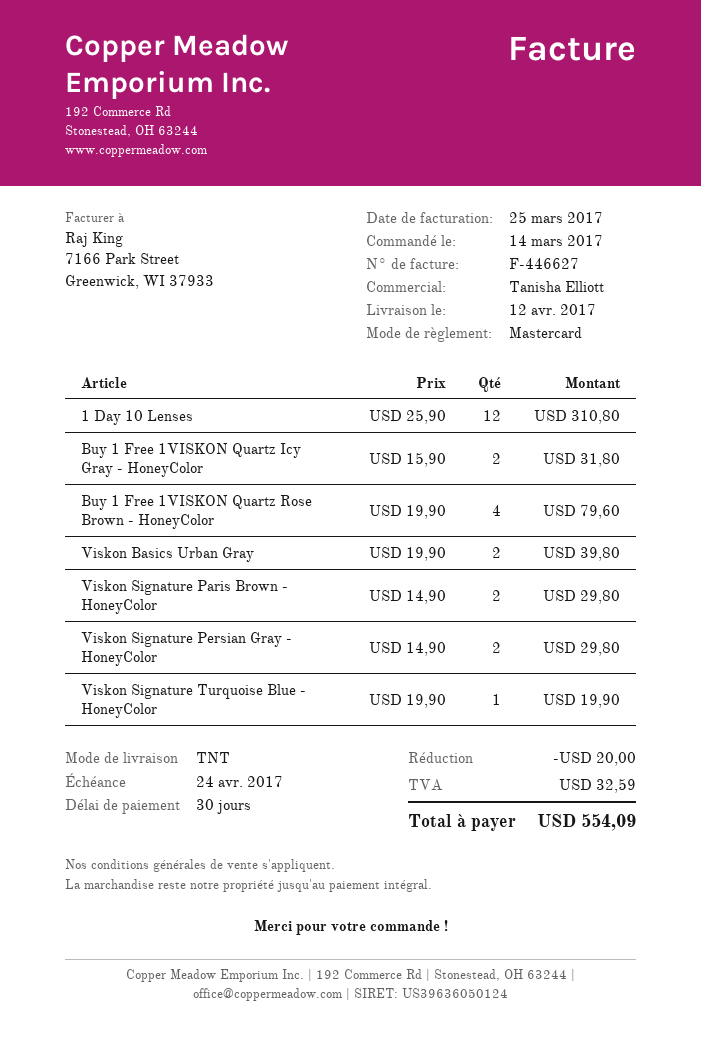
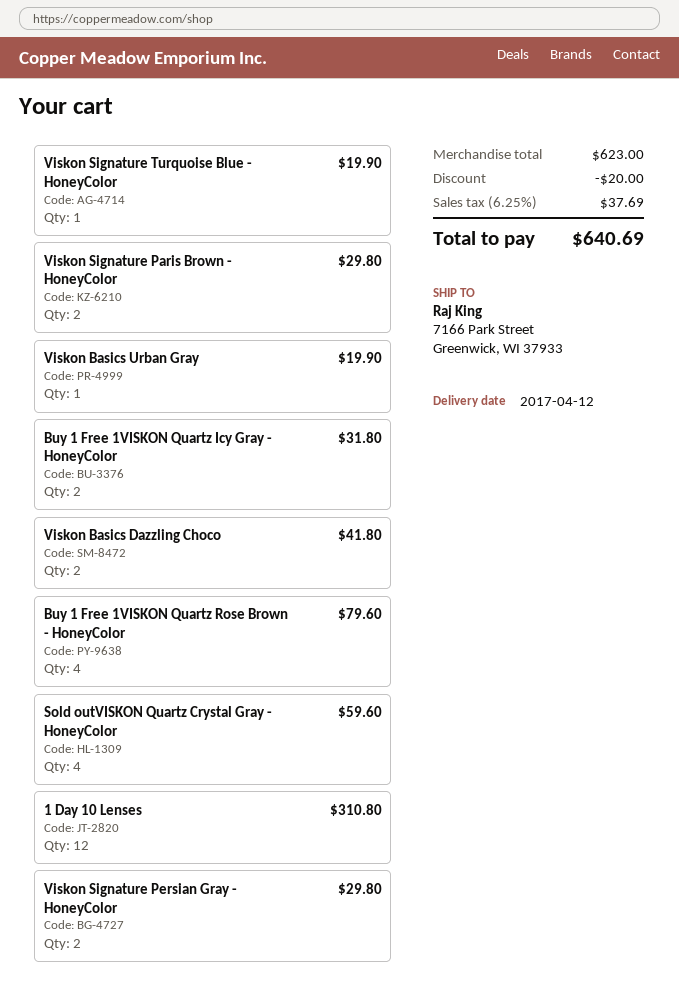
Viskon Basics Urban Gray: 2 for 39.80 -> 1 for 19.90
Viskon Basics Dazzling Choco: none -> 2 for 41.80
Sold outVISKON Quartz Crystal Gray - HoneyColor: none -> 4 for 59.60
tax: 32.59 -> 37.69
total: 554.09 -> 640.69

